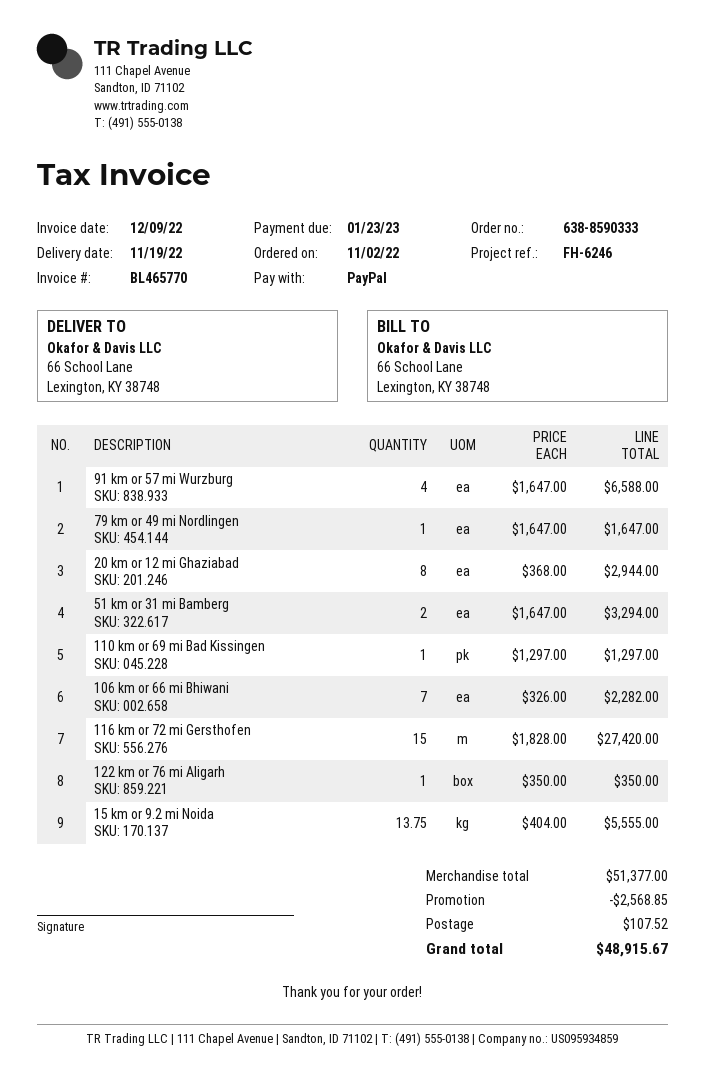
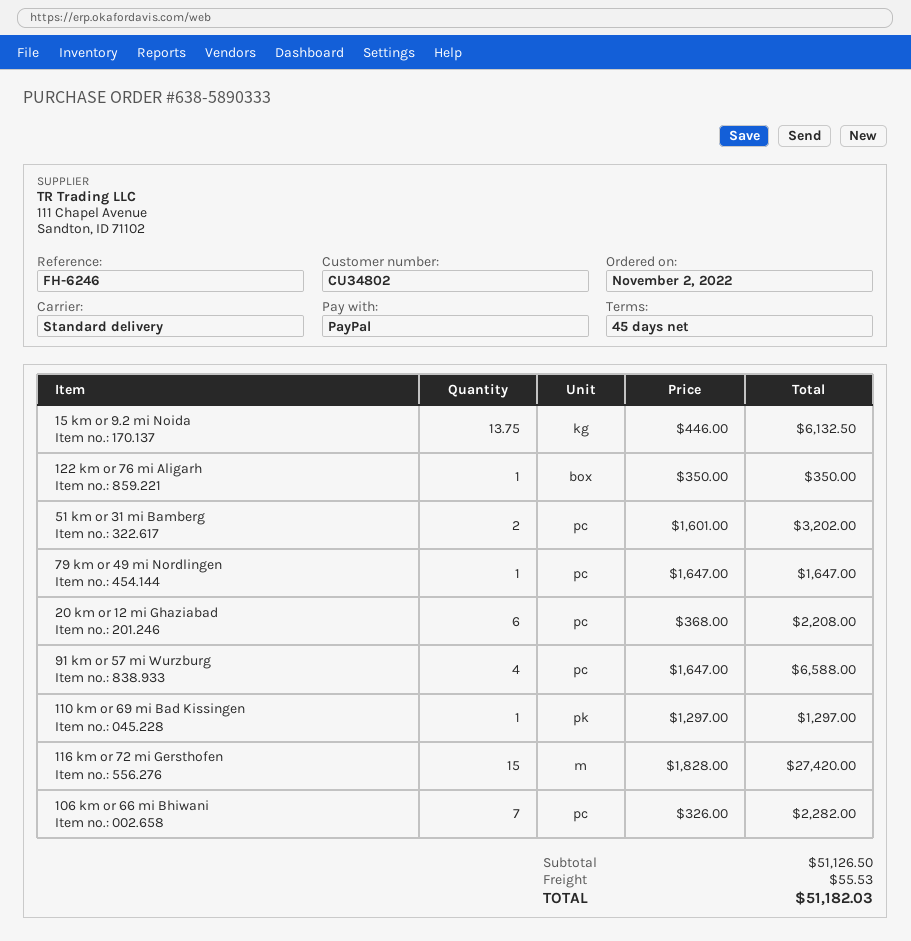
order number: 638-8590333 -> 638-5890333
20 km or 12 mi Ghaziabad: 8 x 368.00 = 2944.00 -> 6 x 368.00 = 2208.00
51 km or 31 mi Bamberg: 2 x 1647.00 = 3294.00 -> 2 x 1601.00 = 3202.00
15 km or 9.2 mi Noida: 13.75 x 404.00 = 5555.00 -> 13.75 x 446.00 = 6132.50
subtotal: 51377.00 -> 51126.50
discount: 2568.85 -> none
shipping: 107.52 -> 55.53
total: 48915.67 -> 51182.03

